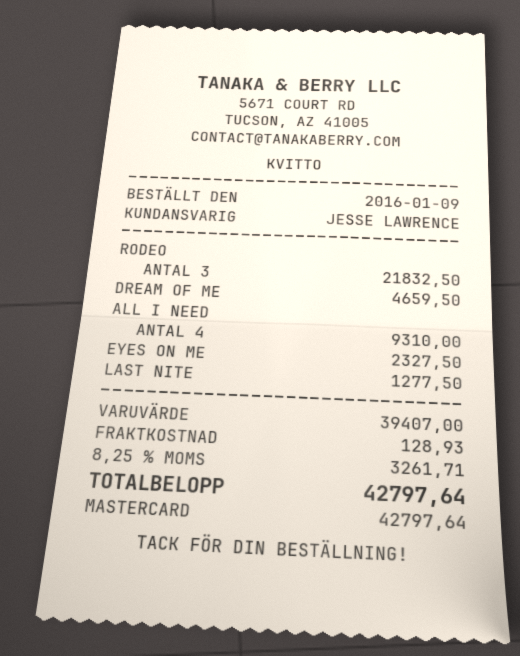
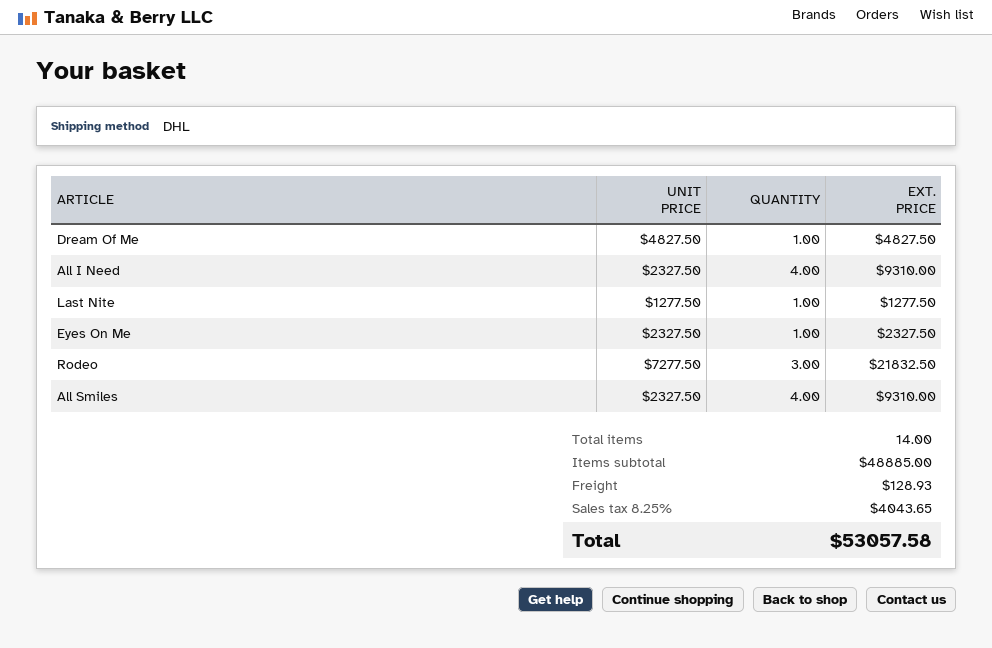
DREAM OF ME: 1 for 4659.50 -> 1 for 4827.50
All Smiles: none -> 4 for 9310.00
subtotal: 39407.00 -> 48885.00
tax: 8.25% = 3261.71 -> 8.25% = 4043.65
total: 42797.64 -> 53057.58

